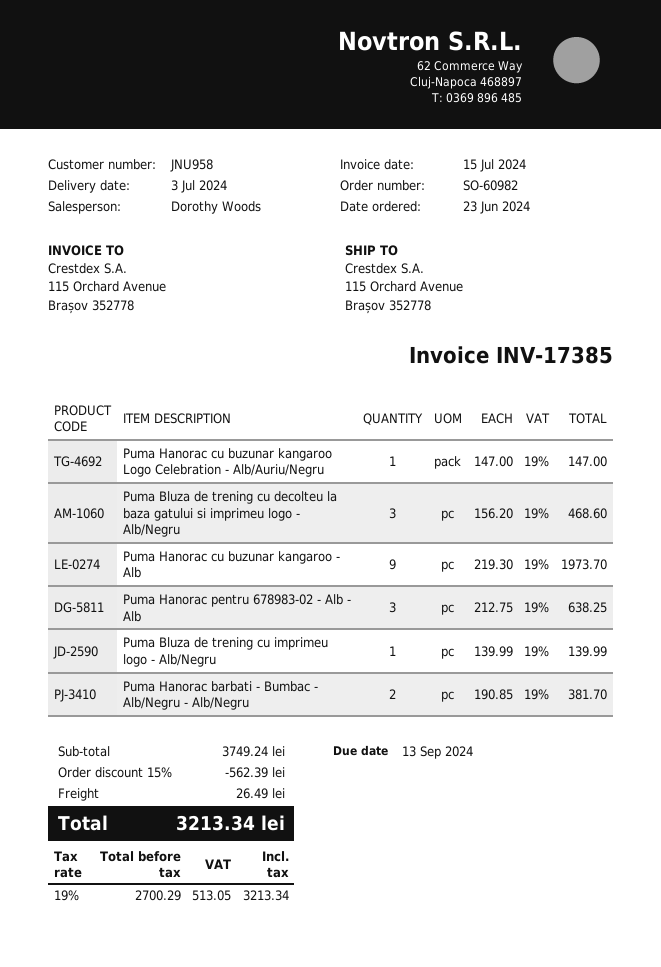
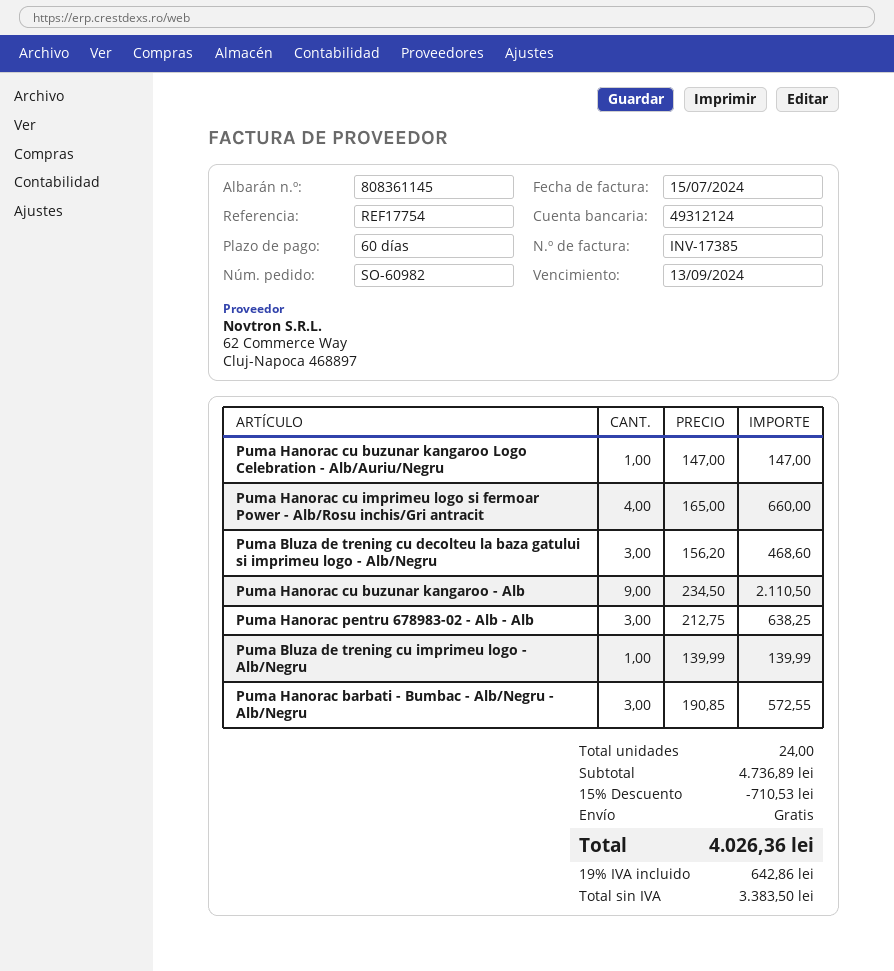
Puma Hanorac cu buzunar kangaroo - Alb: 9 x 219.30 = 1973.70 -> 9 x 234.50 = 2110.50
Puma Hanorac barbati - Bumbac - Alb/Negru - Alb/Negru: 2 x 190.85 = 381.70 -> 3 x 190.85 = 572.55
Puma Hanorac cu imprimeu logo si fermoar Power - Alb/Rosu inchis/Gri antracit: none -> 4 x 165.00 = 660.00
subtotal: 3749.24 -> 4736.89
discount: 15% = 562.39 -> 15% = 710.53
shipping: 26.49 -> 0.00
net: 2700.29 -> 3383.50
tax: 19% = 513.05 -> 19% = 642.86
total: 3213.34 -> 4026.36

